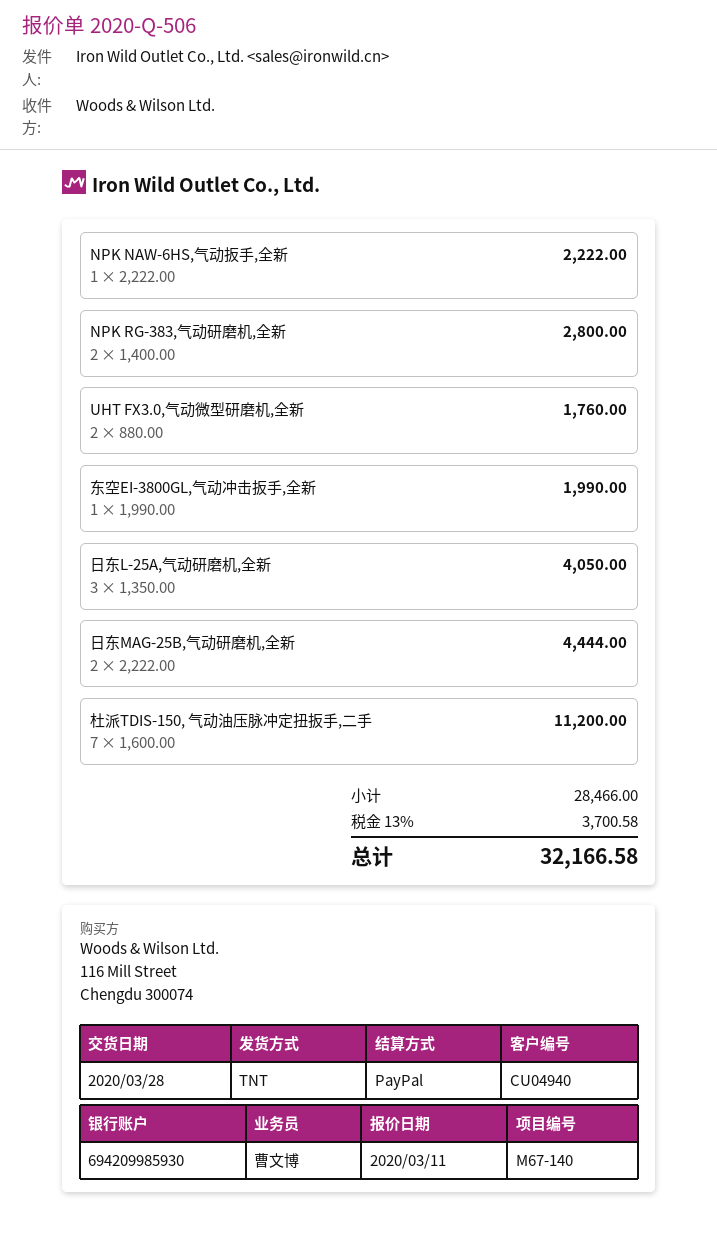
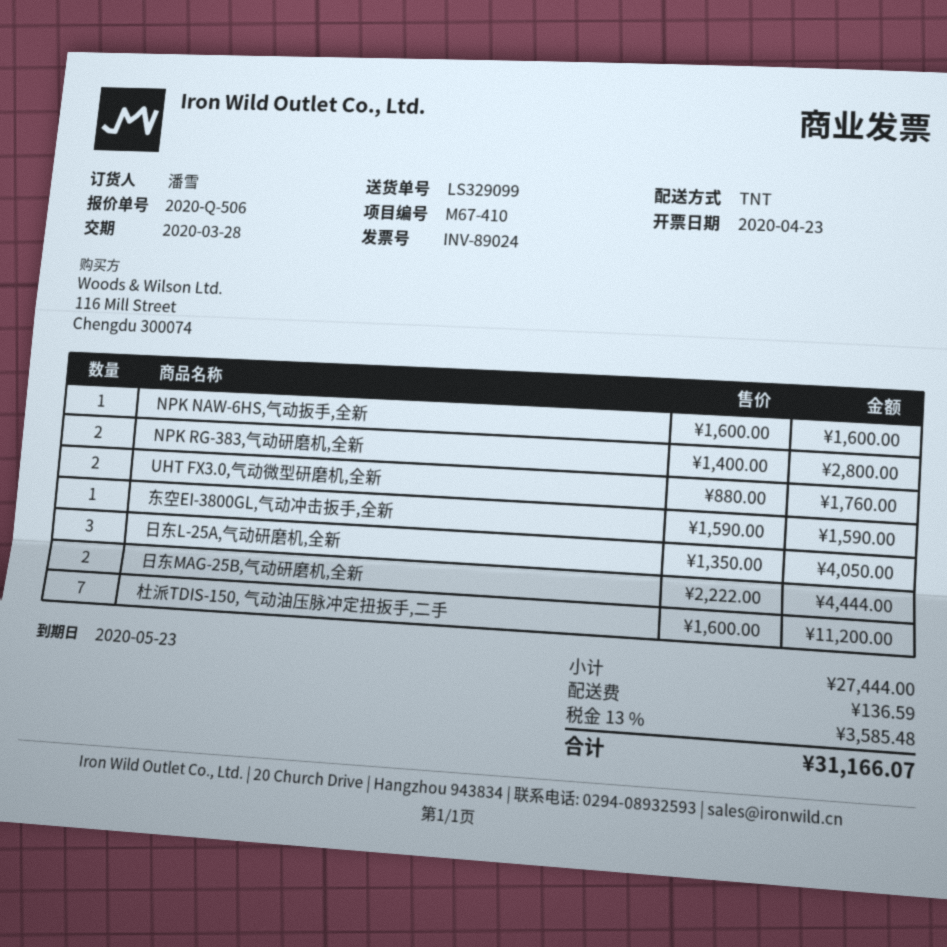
reference: M67-140 -> M67-410
NPK NAW-6HS,气动扳手,全新: 1 x 2222.00 = 2222.00 -> 1 x 1600.00 = 1600.00
东空EI-3800GL,气动冲击扳手,全新: 1 x 1990.00 = 1990.00 -> 1 x 1590.00 = 1590.00
subtotal: 28466.00 -> 27444.00
shipping: none -> 136.59
tax: 13% = 3700.58 -> 13% = 3585.48
total: 32166.58 -> 31166.07

